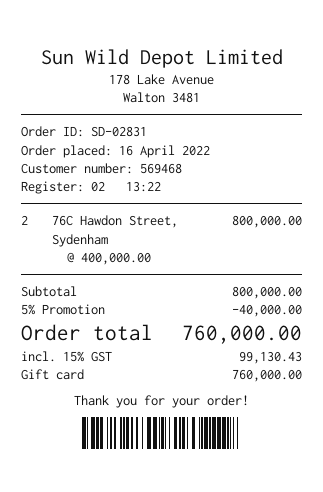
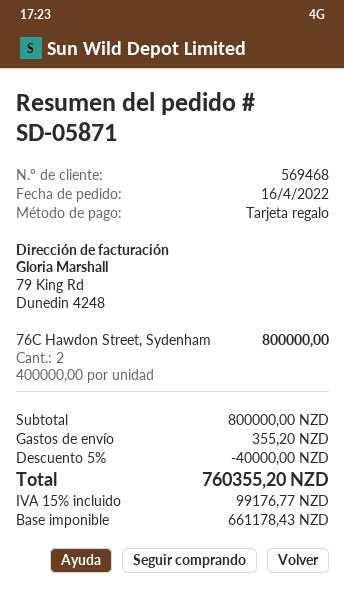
order number: SD-02831 -> SD-05871
shipping: none -> 355.20
tax: 15% = 99130.43 -> 15% = 99176.77
total: 760000.00 -> 760355.20

